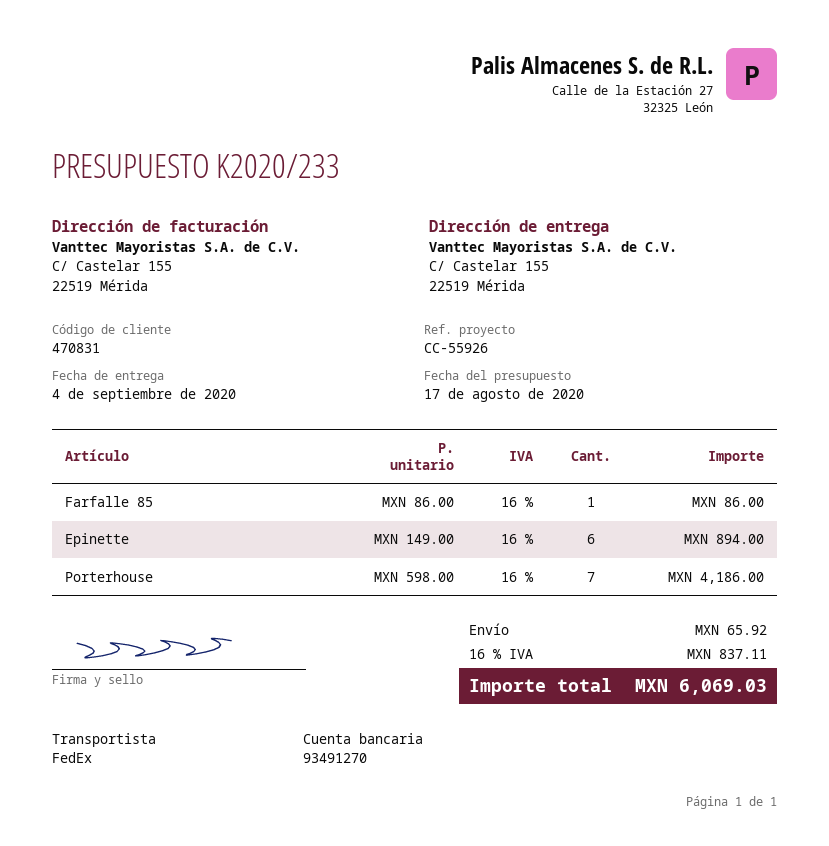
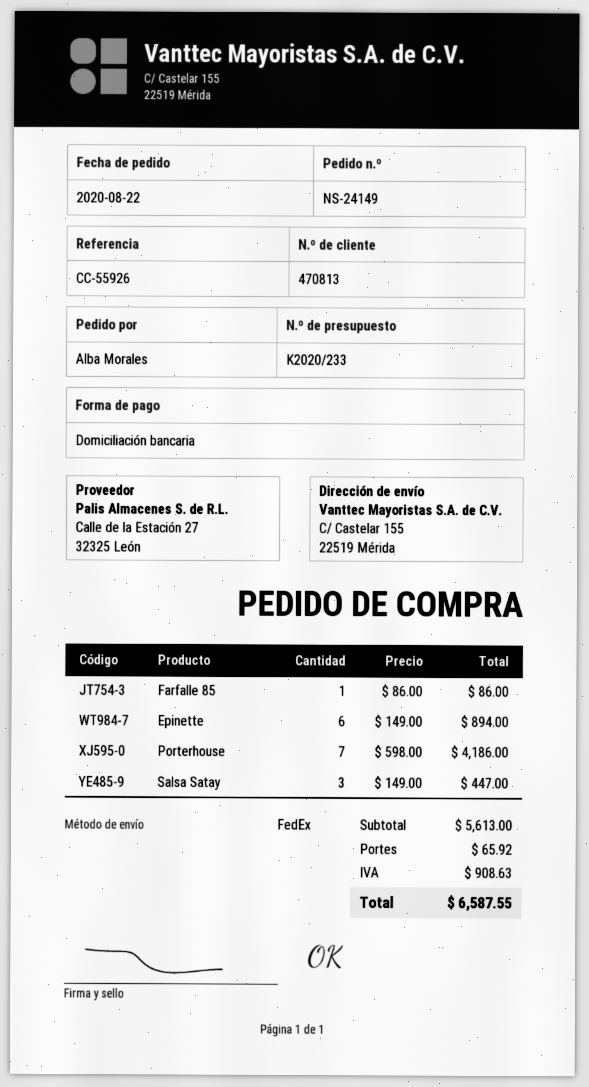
customer number: 470831 -> 470813
Salsa Satay: none -> 3 x 149.00 = 447.00
tax: 837.11 -> 908.63
total: 6069.03 -> 6587.55

